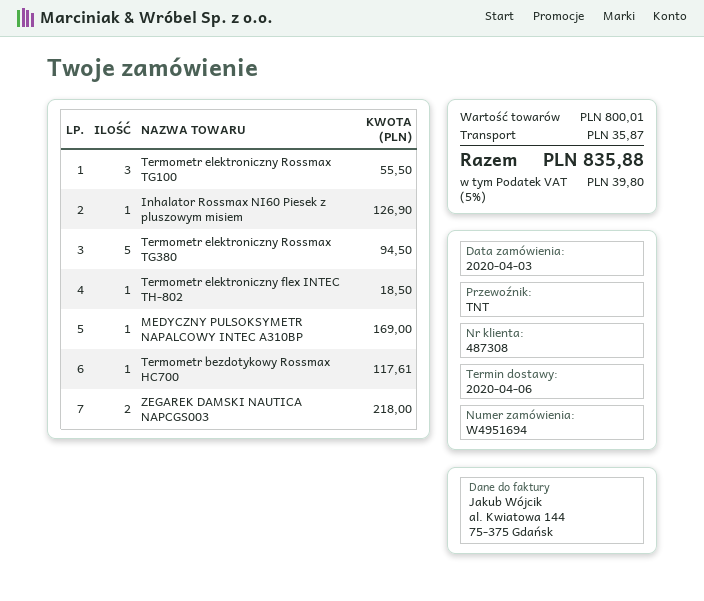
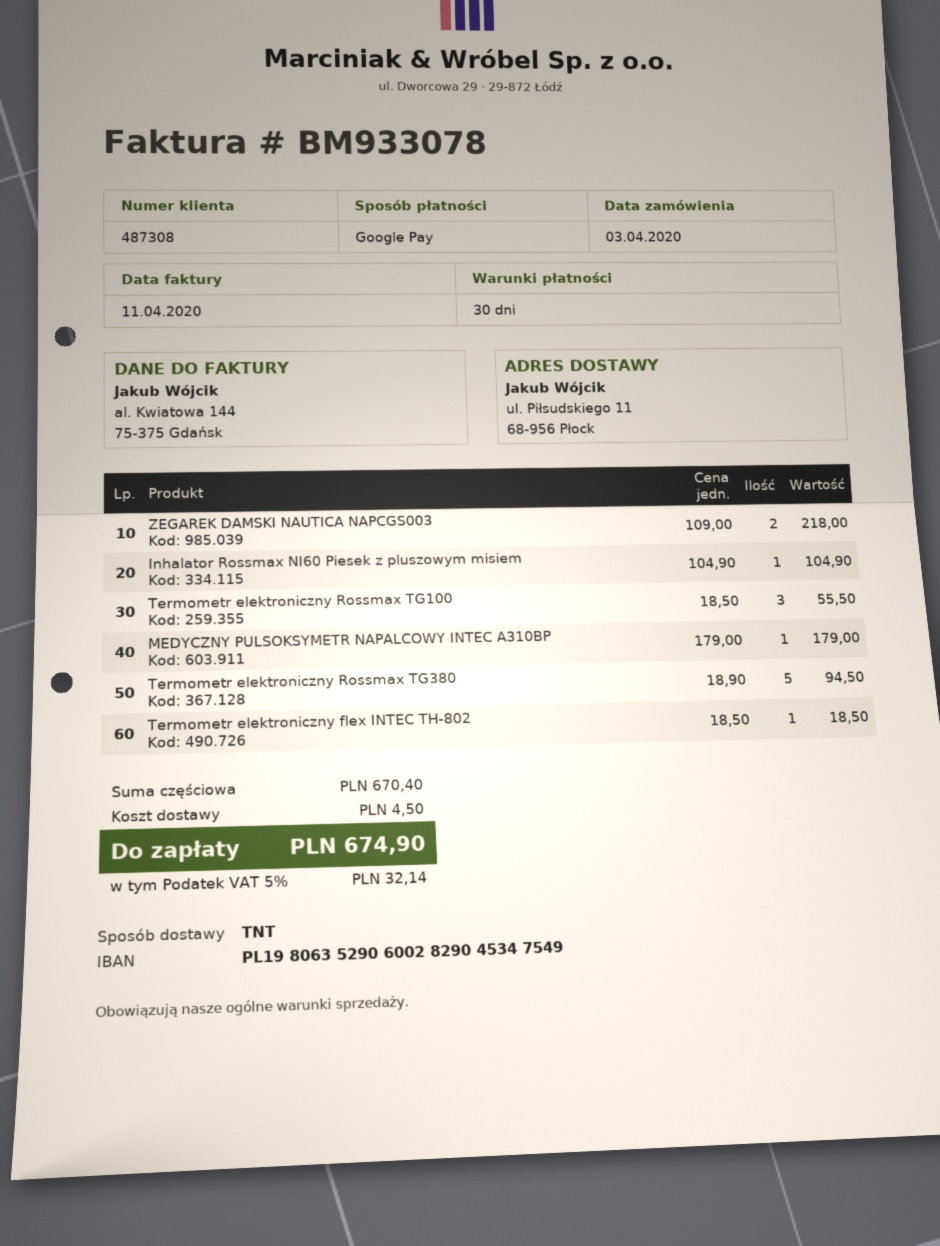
Inhalator Rossmax NI60 Piesek z pluszowym misiem: 1 for 126.90 -> 1 for 104.90
MEDYCZNY PULSOKSYMETR NAPALCOWY INTEC A310BP: 1 for 169.00 -> 1 for 179.00
Termometr bezdotykowy Rossmax HC700: 1 for 117.61 -> none
subtotal: 800.01 -> 670.40
shipping: 35.87 -> 4.50
tax: 5% = 39.80 -> 5% = 32.14
total: 835.88 -> 674.90

